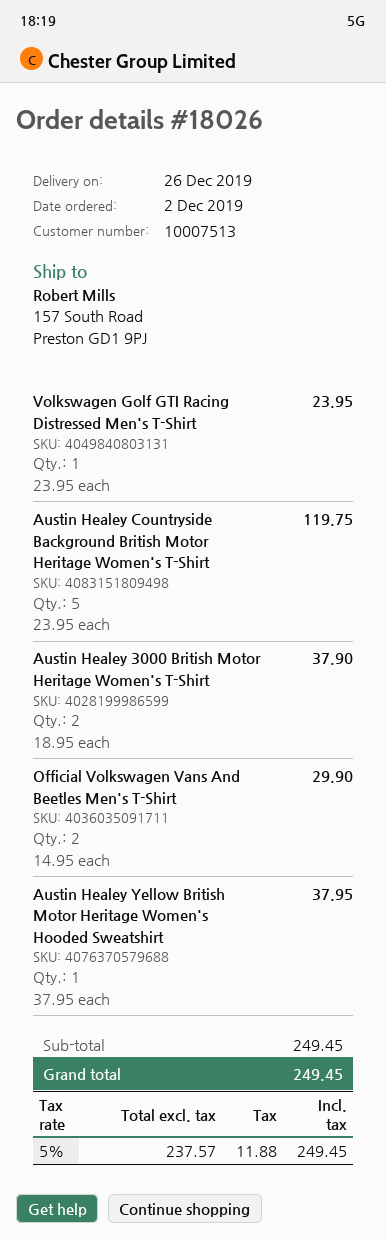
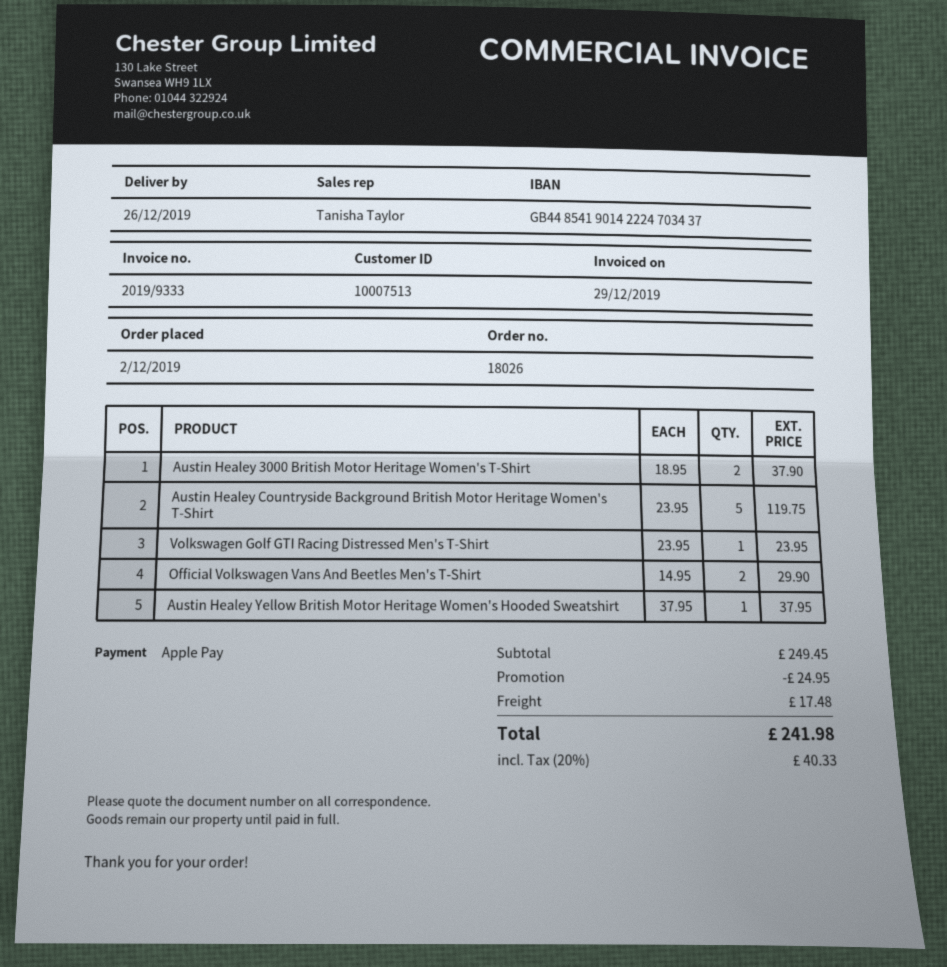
discount: none -> 24.95
shipping: none -> 17.48
tax: 5% = 11.88 -> 20% = 40.33
total: 249.45 -> 241.98

